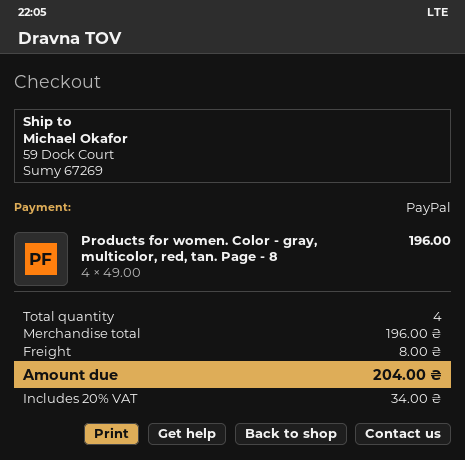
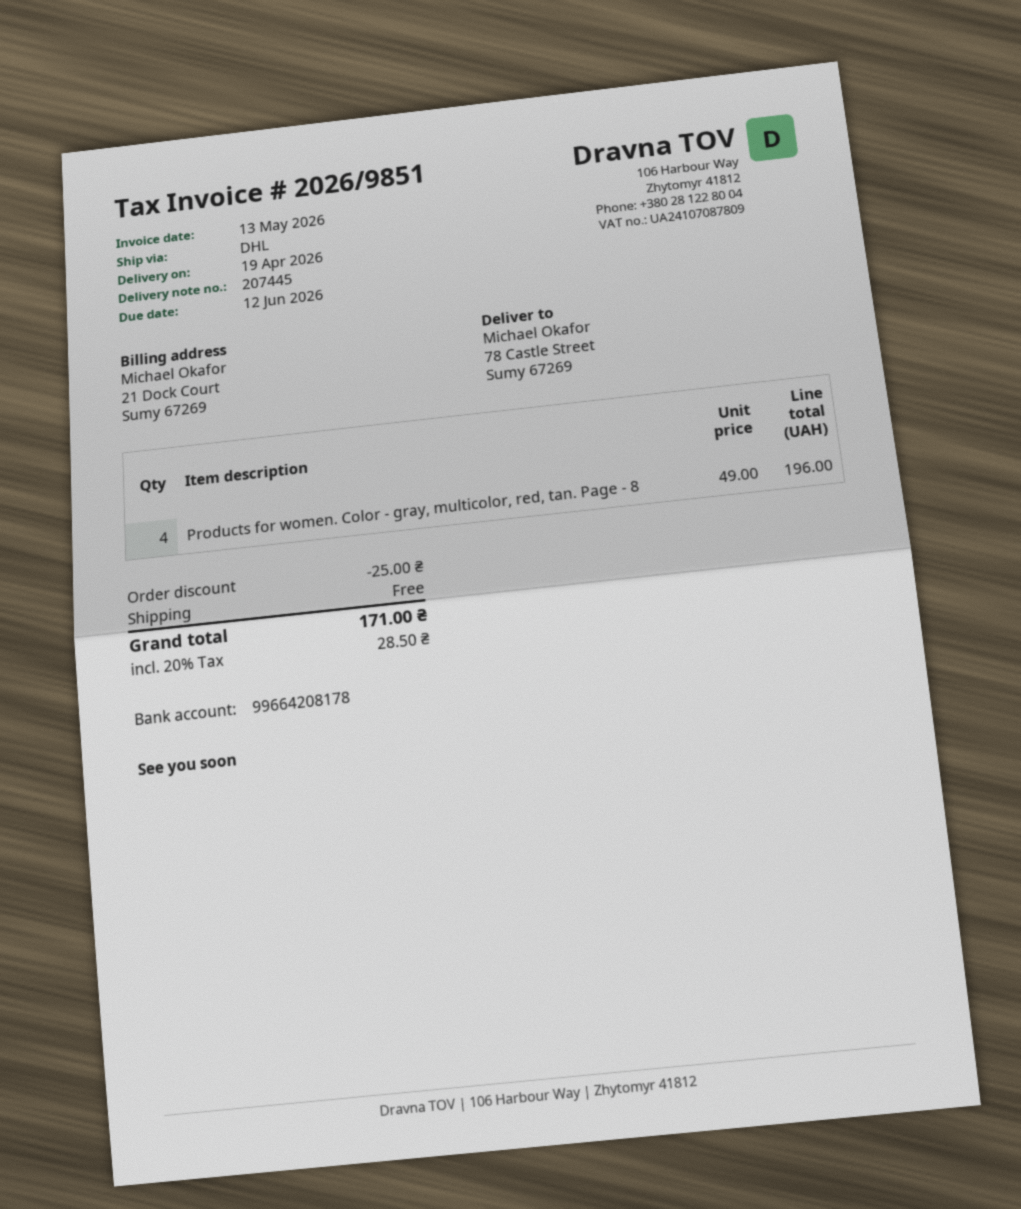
ship to: 59 Dock Court, Sumy 67269 -> 78 Castle Street, Sumy 67269
discount: none -> 25.00
shipping: 8.00 -> 0.00
tax: 20% = 34.00 -> 20% = 28.50
total: 204.00 -> 171.00

